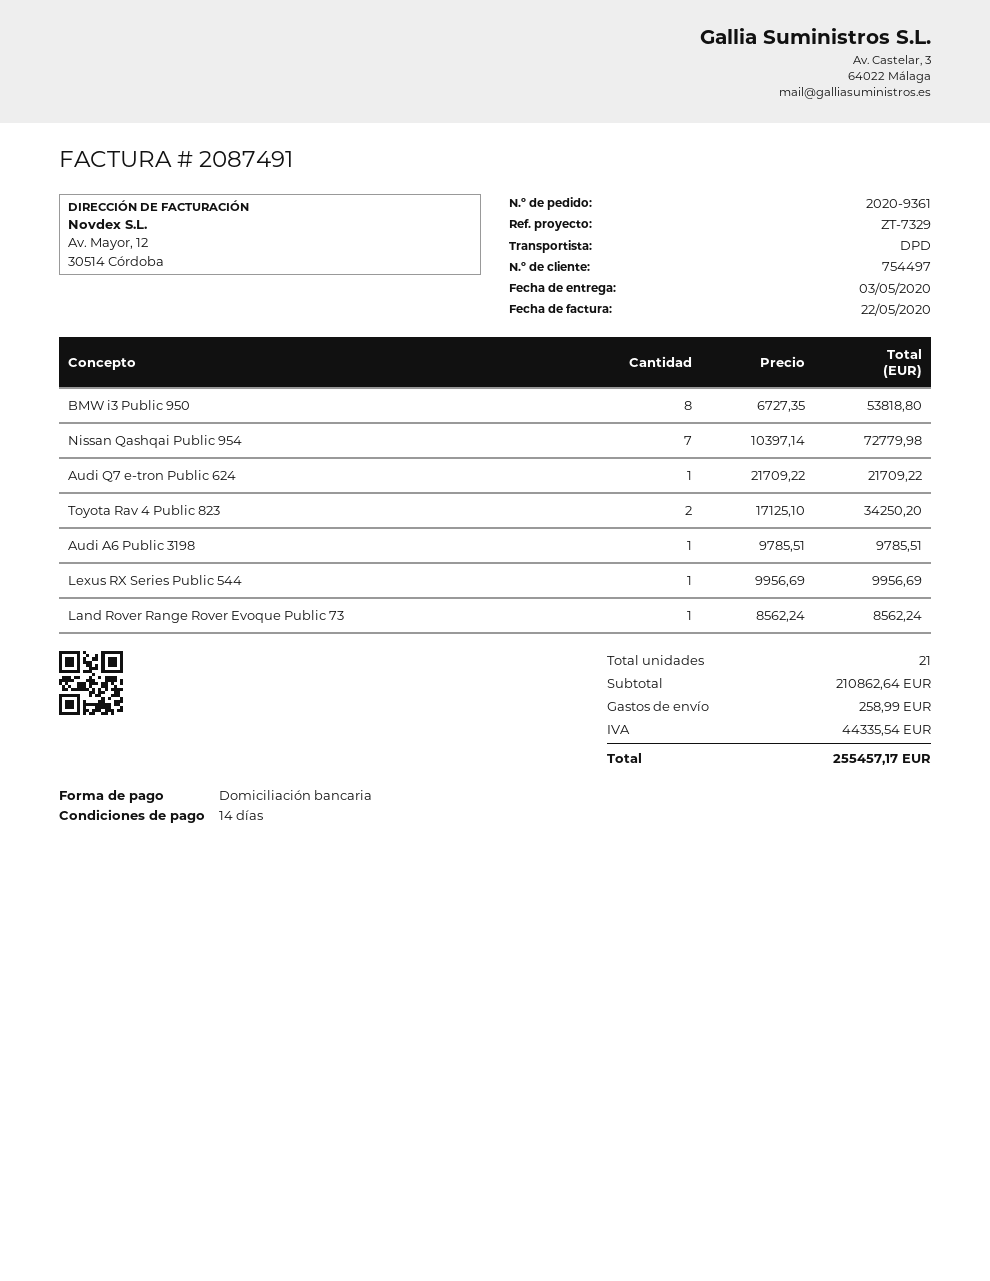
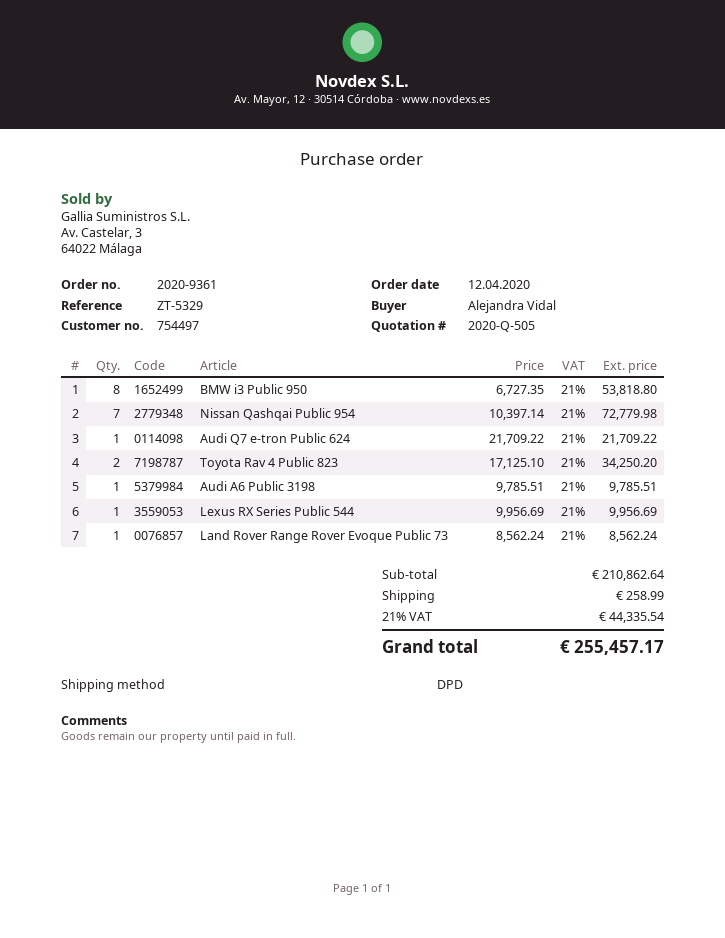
reference: ZT-7329 -> ZT-5329

